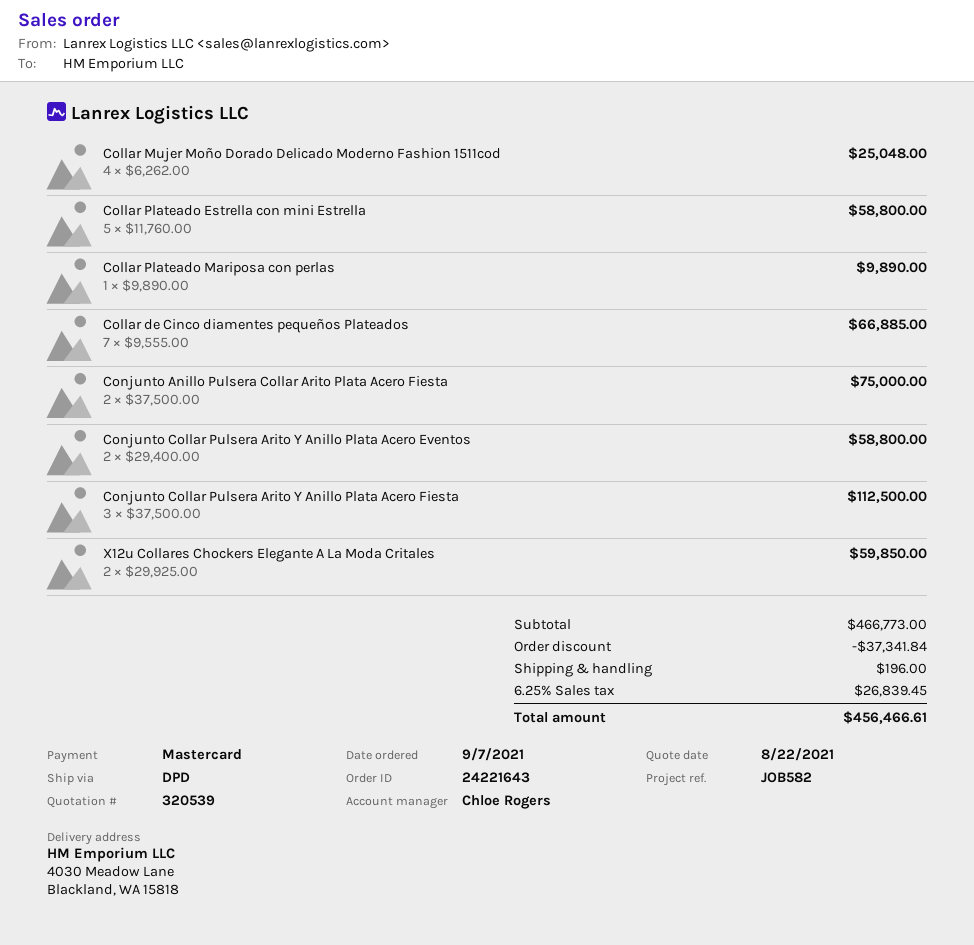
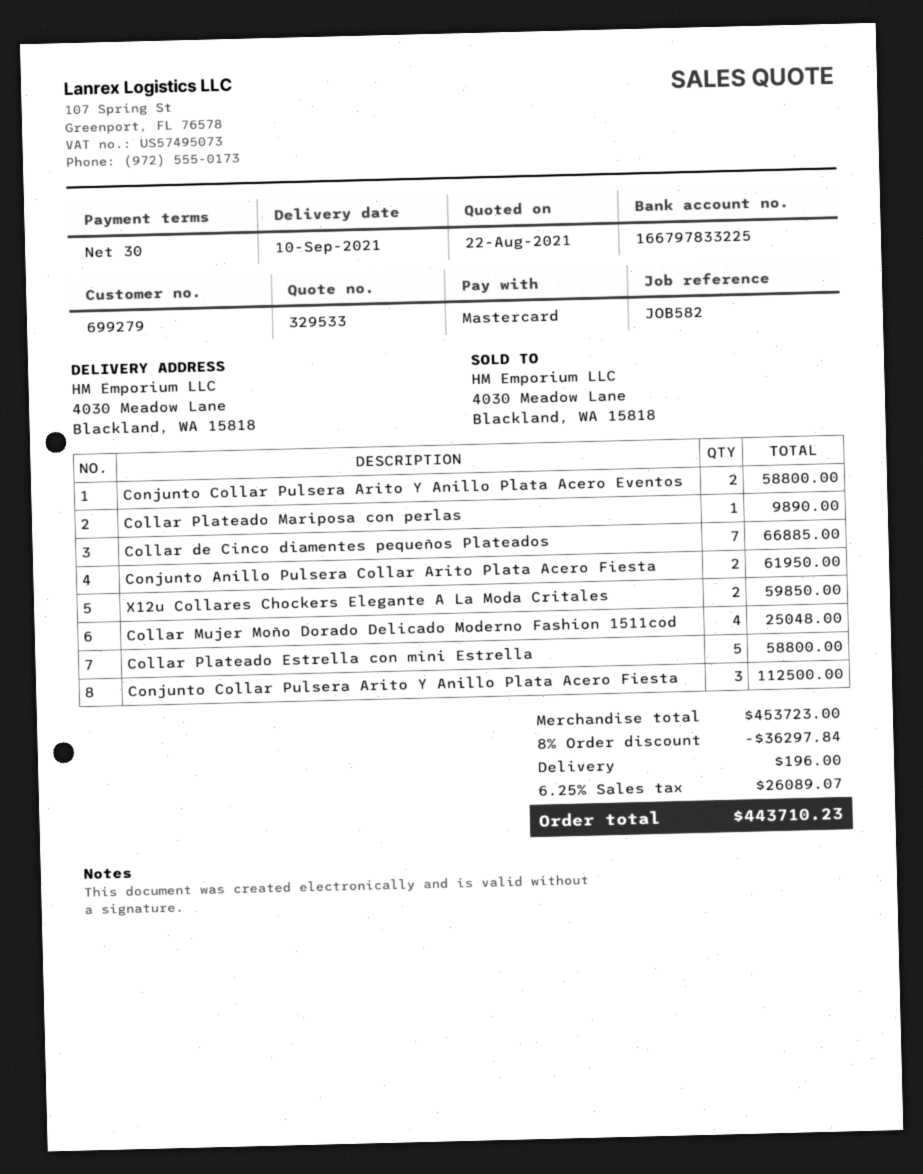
quote number: 320539 -> 329533
Conjunto Anillo Pulsera Collar Arito Plata Acero Fiesta: 2 for 75000.00 -> 2 for 61950.00
subtotal: 466773.00 -> 453723.00
discount: 37341.84 -> 36297.84
tax: 6.25% = 26839.45 -> 6.25% = 26089.07
total: 456466.61 -> 443710.23

